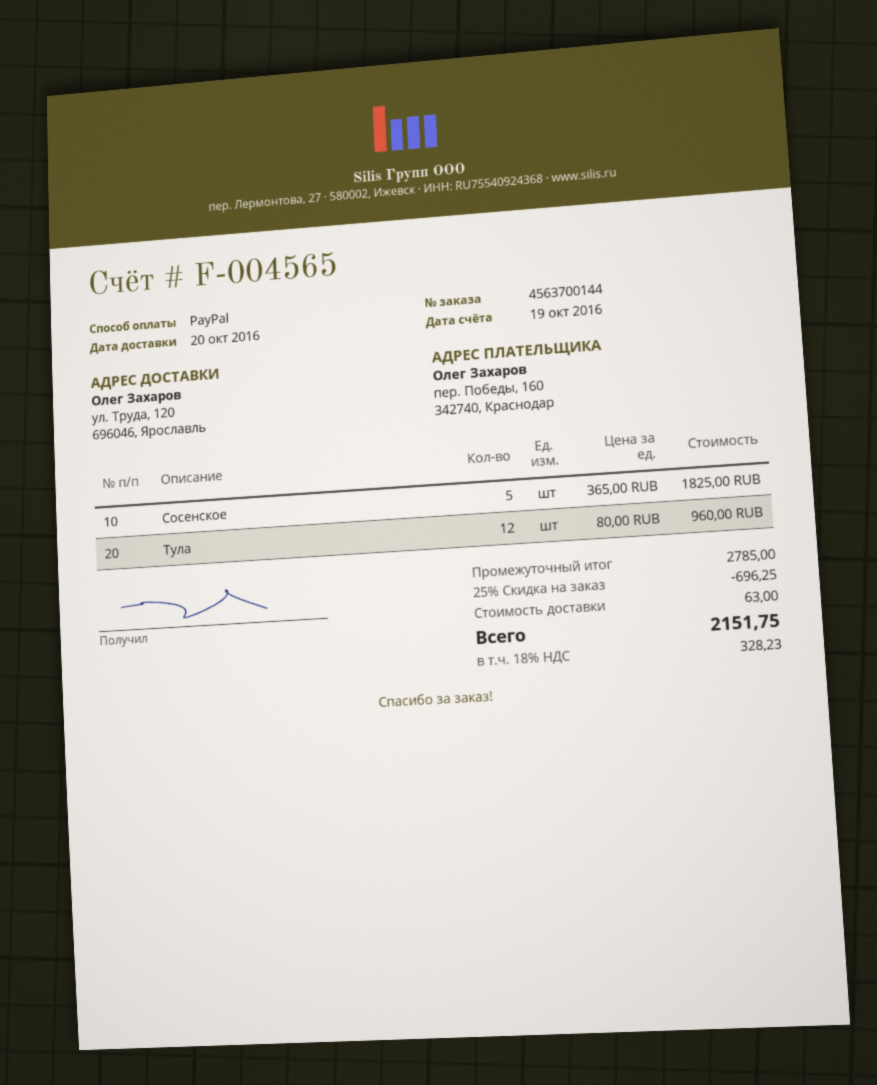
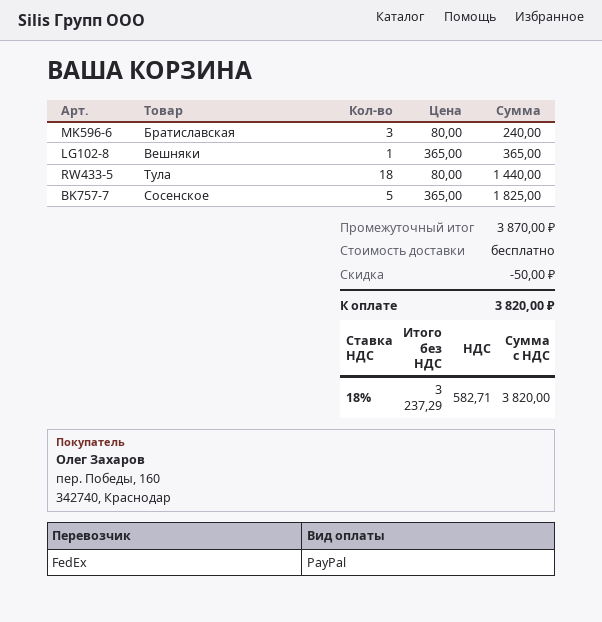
Тула: 12 x 80.00 = 960.00 -> 18 x 80.00 = 1440.00
Братиславская: none -> 3 x 80.00 = 240.00
Вешняки: none -> 1 x 365.00 = 365.00
subtotal: 2785.00 -> 3870.00
discount: 696.25 -> 50.00
shipping: 63.00 -> 0.00
tax: 18% = 328.23 -> 18% = 582.71
total: 2151.75 -> 3820.00

